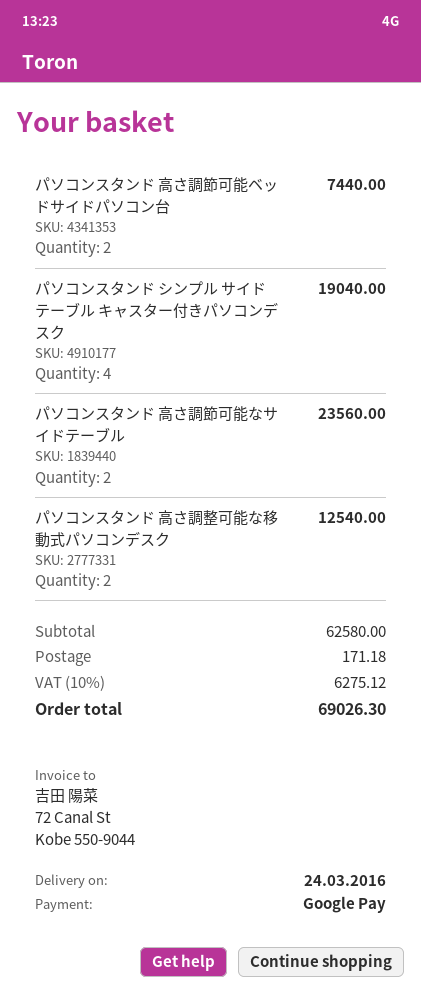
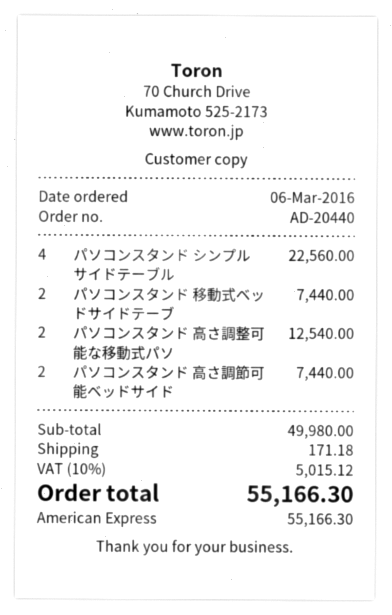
payment method: Google Pay -> American Express
パソコンスタンド シンプル サイドテーブル キャスター付きパソコンデスク: 4 for 19040.00 -> 4 for 22560.00
パソコンスタンド 高さ調節可能なサイドテーブル: 2 for 23560.00 -> none
パソコンスタンド 移動式ベッドサイドテーブ: none -> 2 for 7440.00
subtotal: 62580.00 -> 49980.00
tax: 10% = 6275.12 -> 10% = 5015.12
total: 69026.30 -> 55166.30

